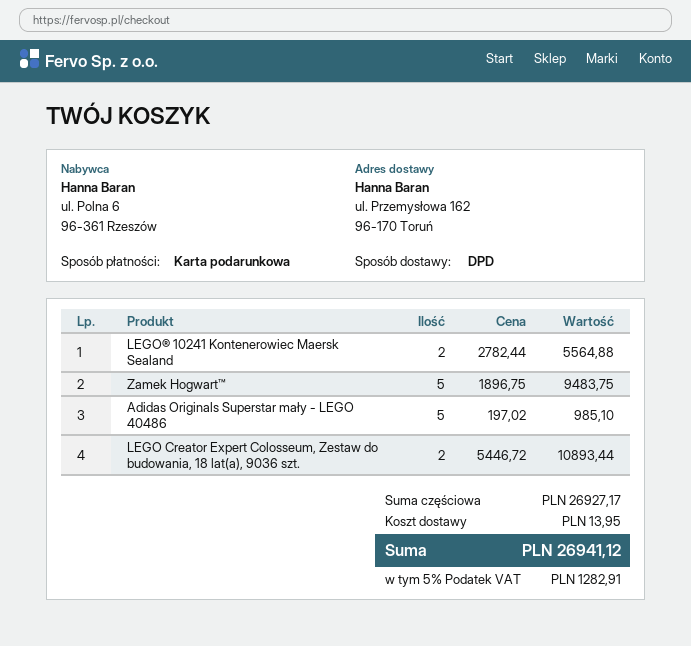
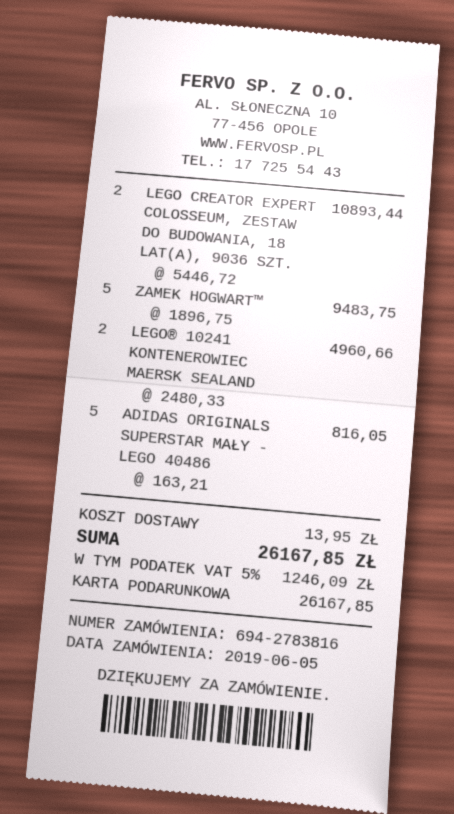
LEGO® 10241 Kontenerowiec Maersk Sealand: 2 x 2782.44 = 5564.88 -> 2 x 2480.33 = 4960.66
Adidas Originals Superstar mały - LEGO 40486: 5 x 197.02 = 985.10 -> 5 x 163.21 = 816.05
tax: 5% = 1282.91 -> 5% = 1246.09
total: 26941.12 -> 26167.85

